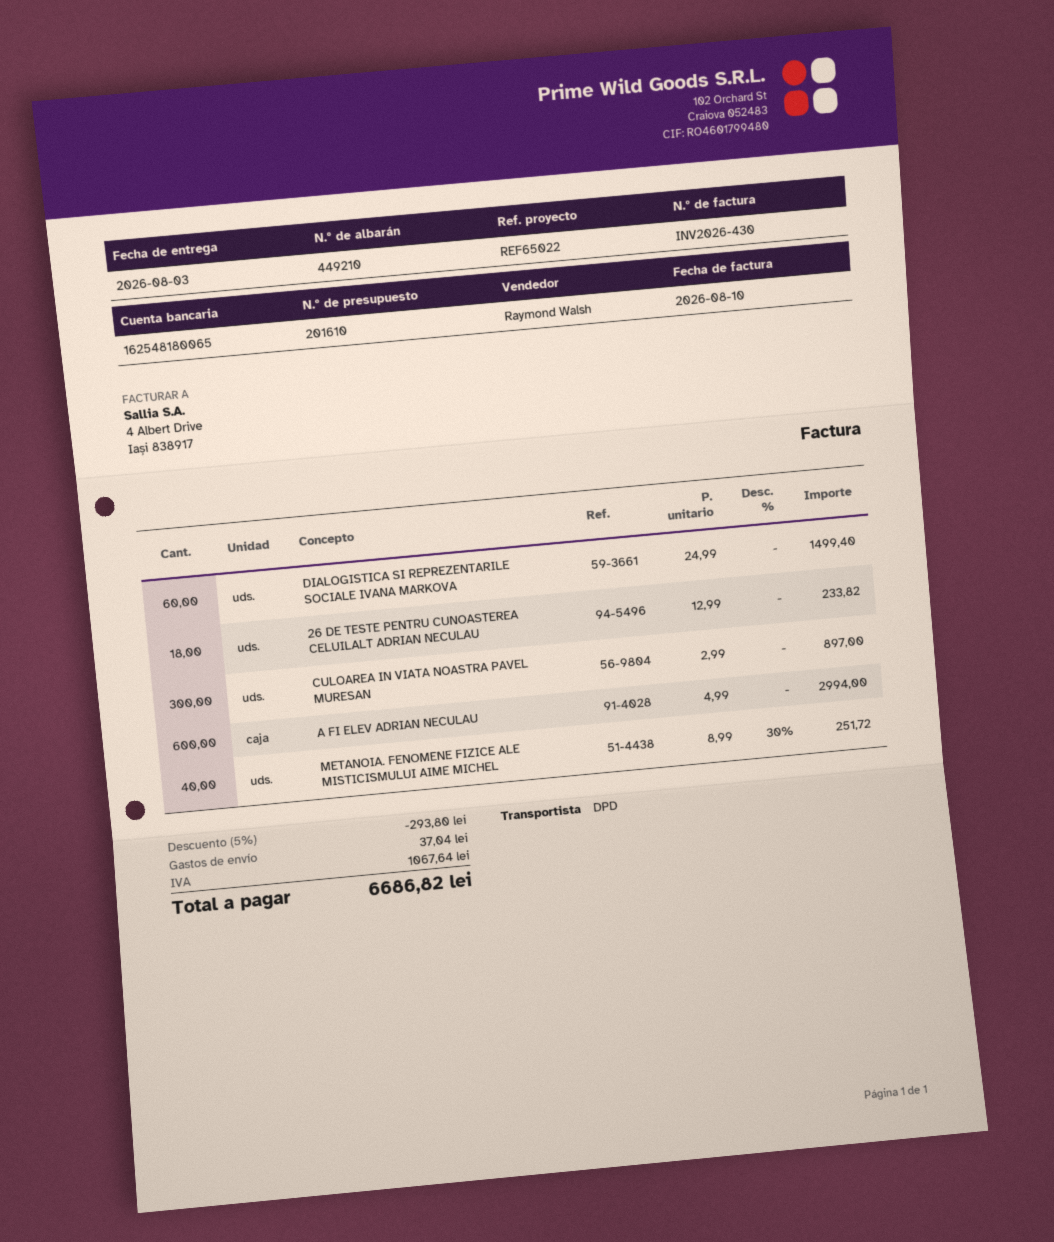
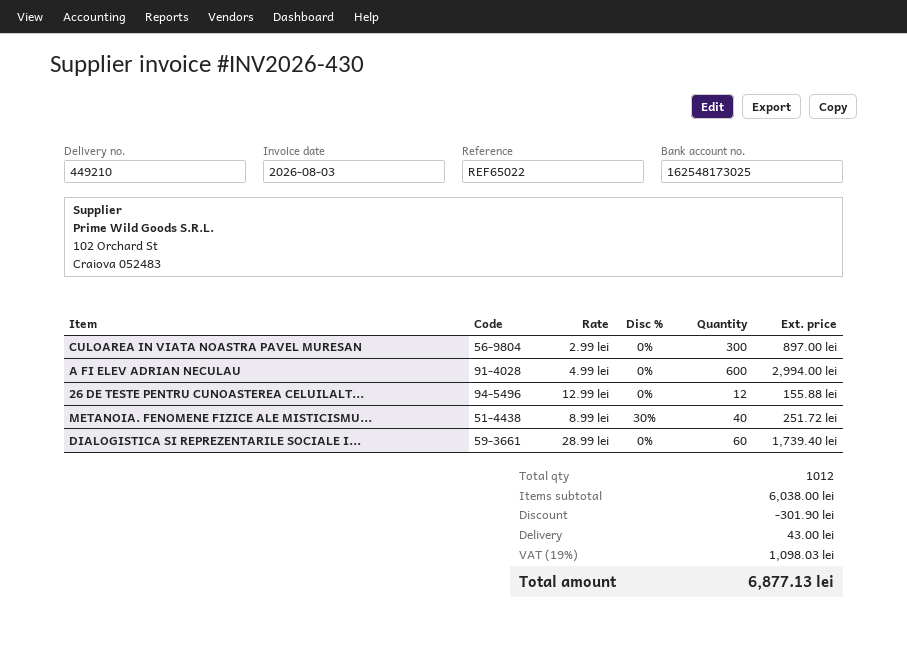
invoice date: 2026-08-10 -> 2026-08-03
bank account: 162548180065 -> 162548173025
DIALOGISTICA SI REPREZENTARILE SOCIALE IVANA MARKOVA: 60 x 24.99 = 1499.40 -> 60 x 28.99 = 1739.40
26 DE TESTE PENTRU CUNOASTEREA CELUILALT ADRIAN NECULAU: 18 x 12.99 = 233.82 -> 12 x 12.99 = 155.88
discount: 293.80 -> 301.90
shipping: 37.04 -> 43.00
tax: 1067.64 -> 1098.03
total: 6686.82 -> 6877.13

